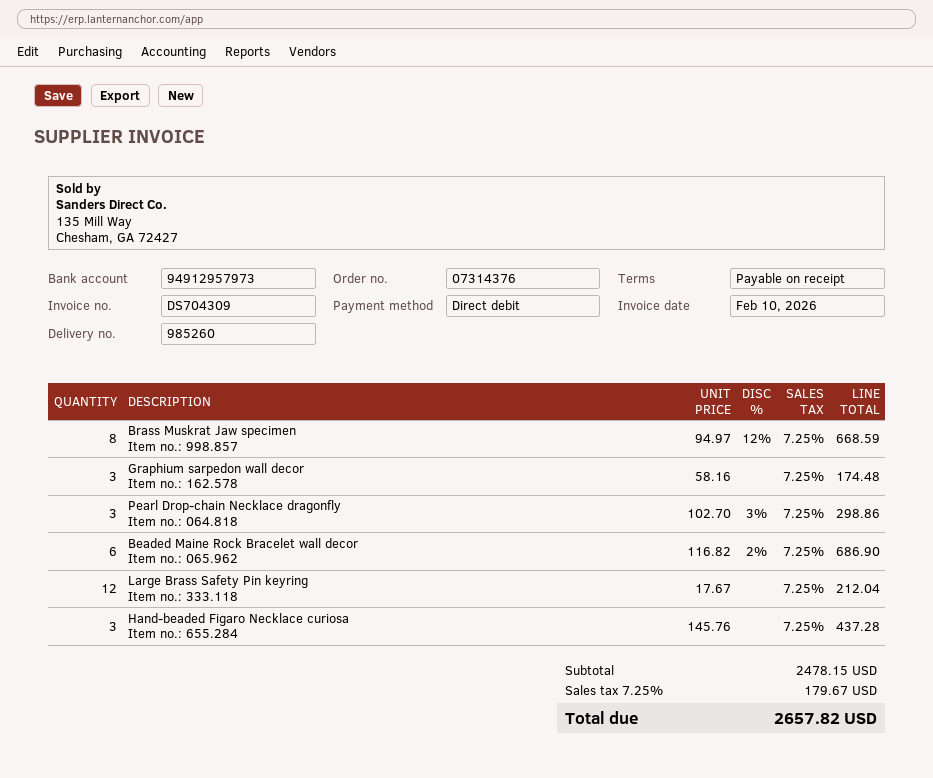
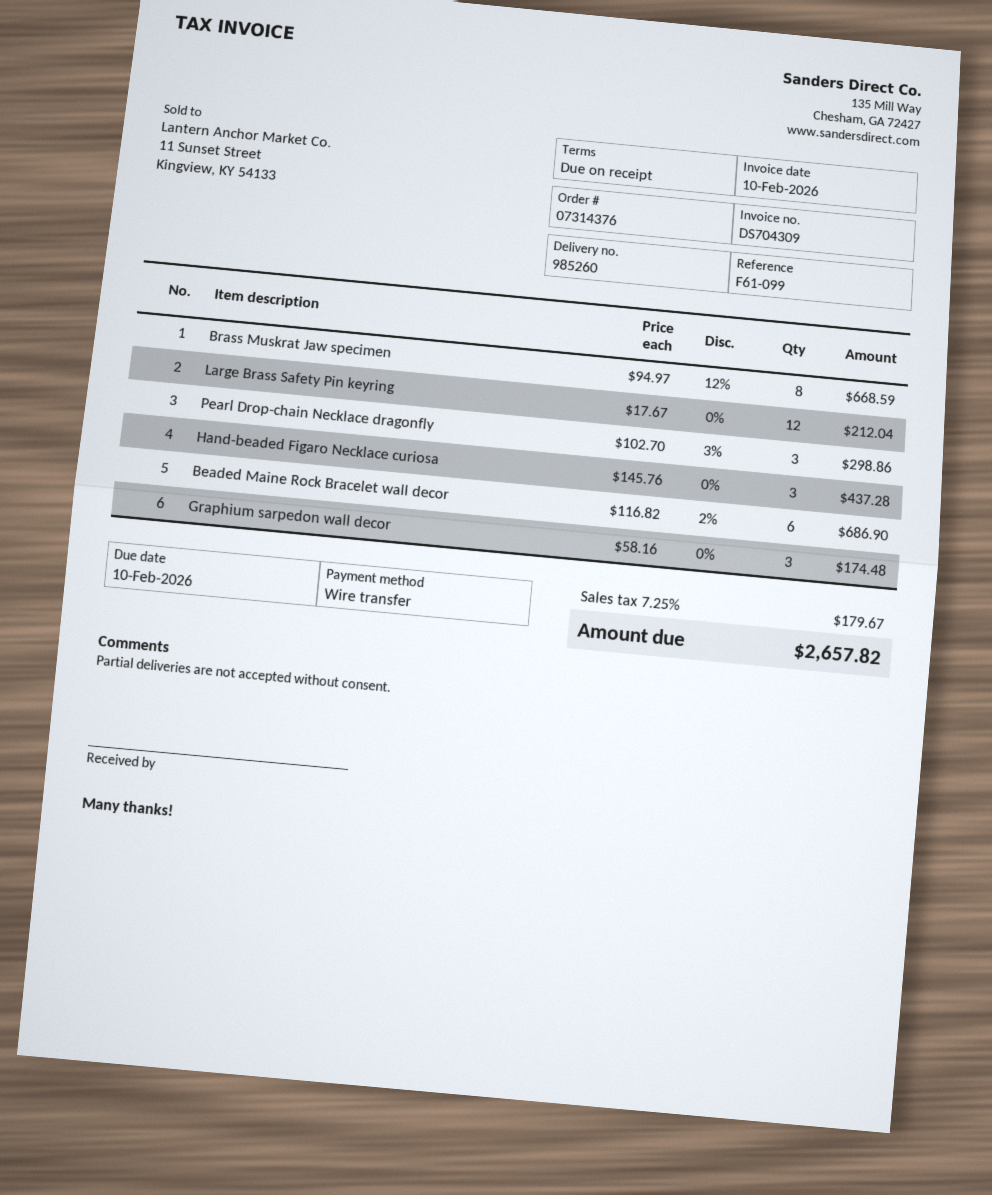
payment method: direct debit -> bank transfer

